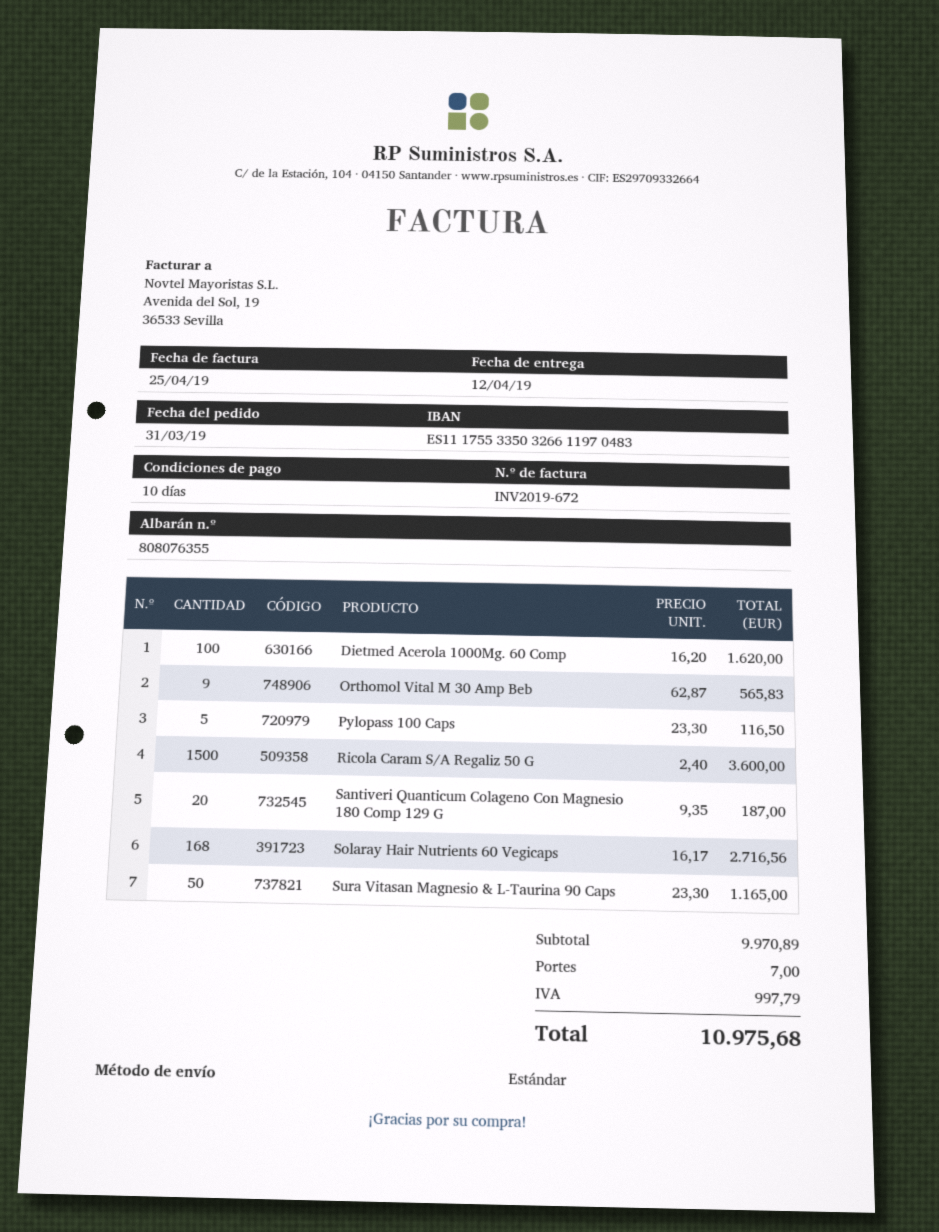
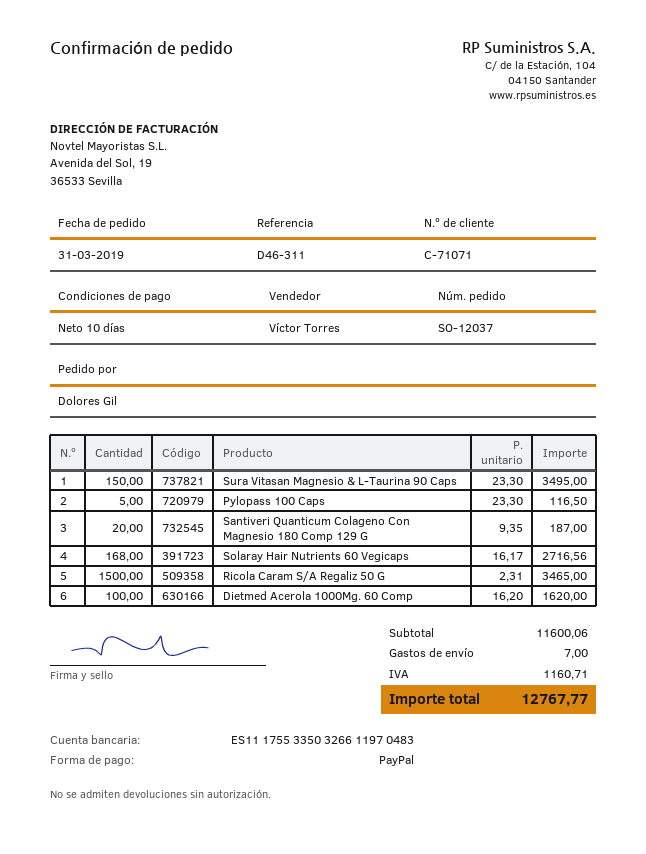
Orthomol Vital M 30 Amp Beb: 9 x 62.87 = 565.83 -> none
Ricola Caram S/A Regaliz 50 G: 1500 x 2.40 = 3600.00 -> 1500 x 2.31 = 3465.00
Sura Vitasan Magnesio & L-Taurina 90 Caps: 50 x 23.30 = 1165.00 -> 150 x 23.30 = 3495.00
subtotal: 9970.89 -> 11600.06
tax: 997.79 -> 1160.71
total: 10975.68 -> 12767.77

